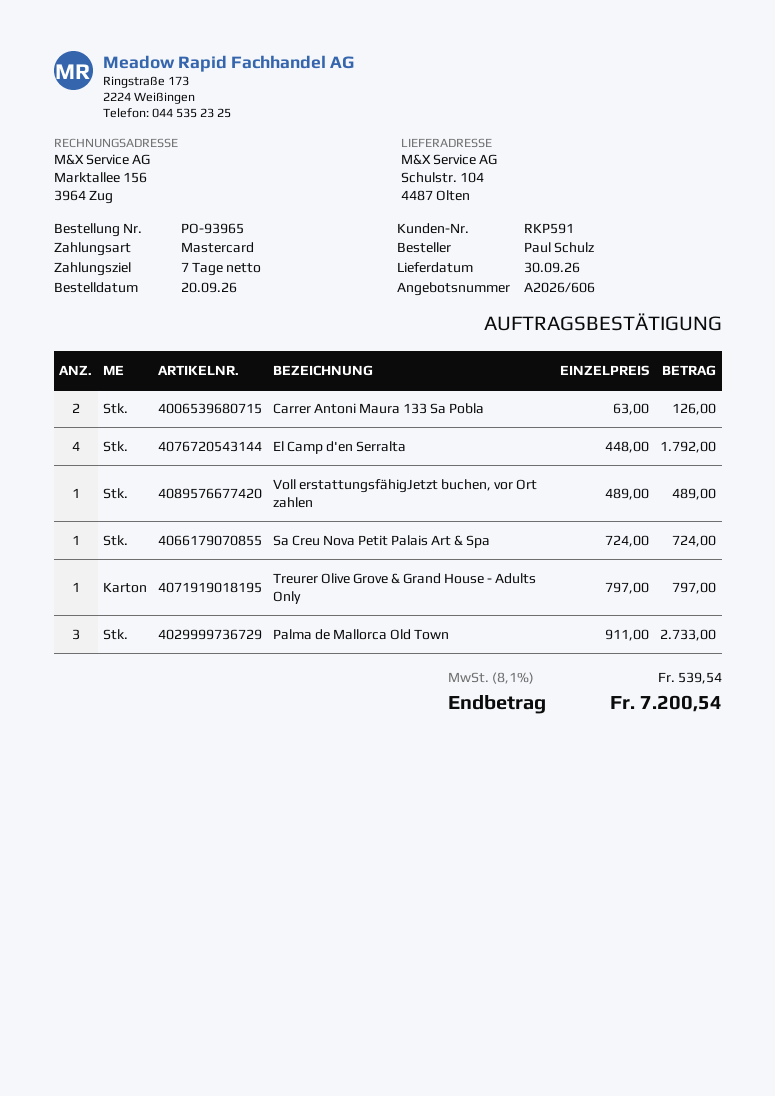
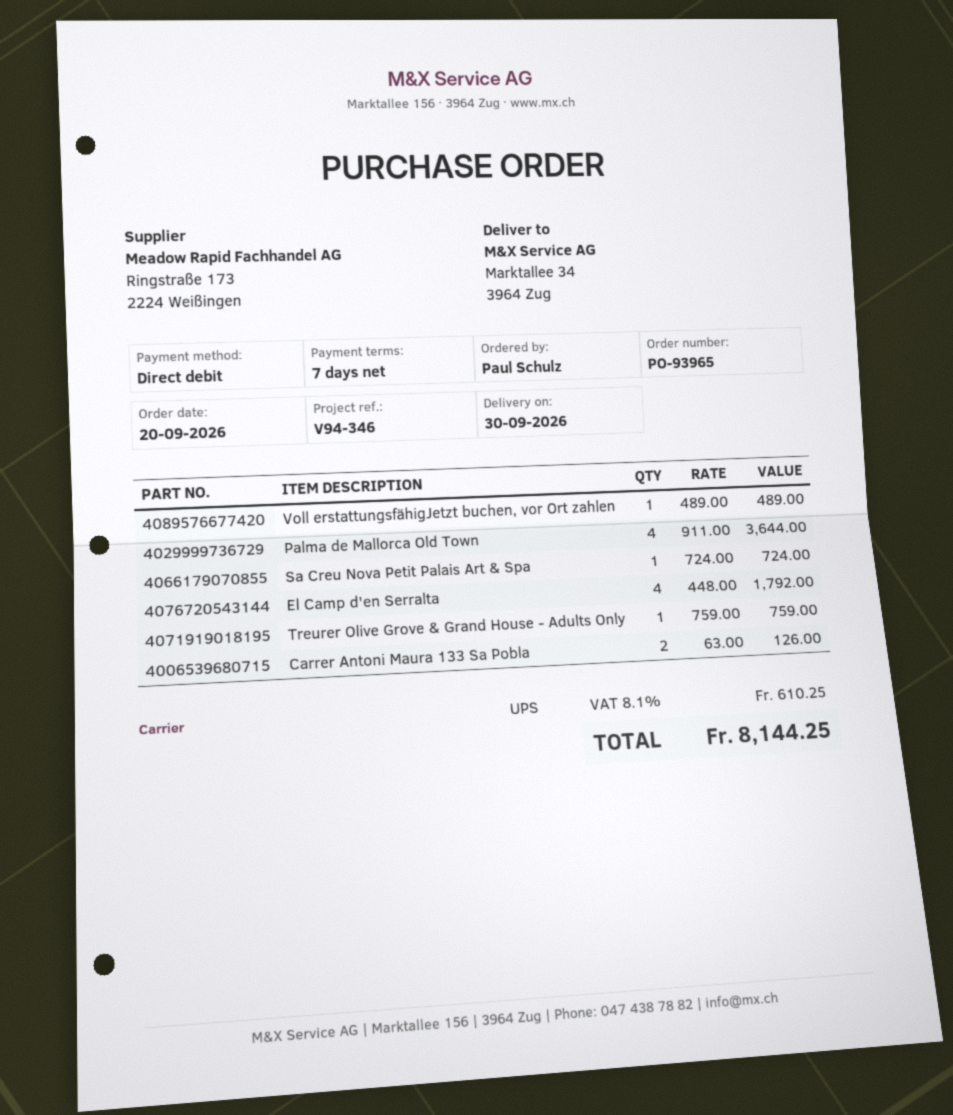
payment method: Mastercard -> direct debit
ship to: Schulstr. 104, 4487 Olten -> Marktallee 34, 3964 Zug
Treurer Olive Grove & Grand House - Adults Only: 1 x 797.00 = 797.00 -> 1 x 759.00 = 759.00
Palma de Mallorca Old Town: 3 x 911.00 = 2733.00 -> 4 x 911.00 = 3644.00
tax: 8.1% = 539.54 -> 8.1% = 610.25
total: 7200.54 -> 8144.25

